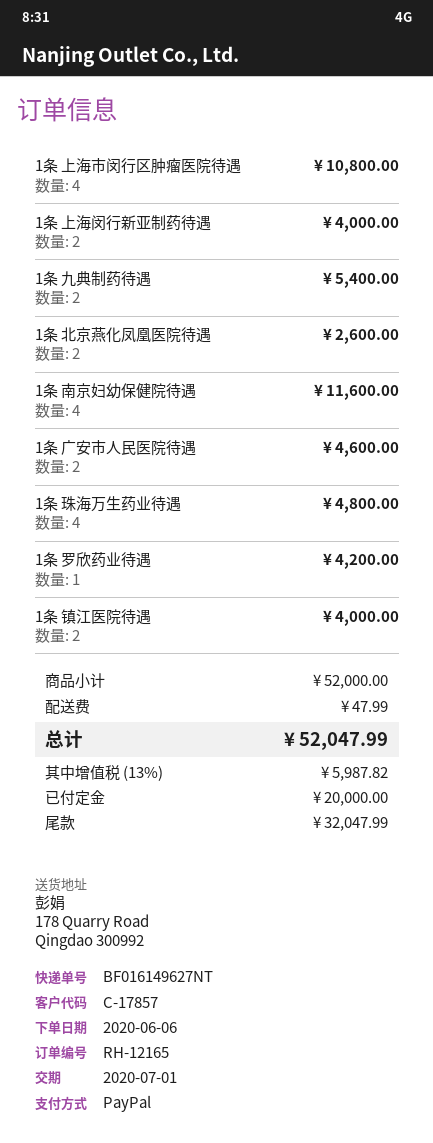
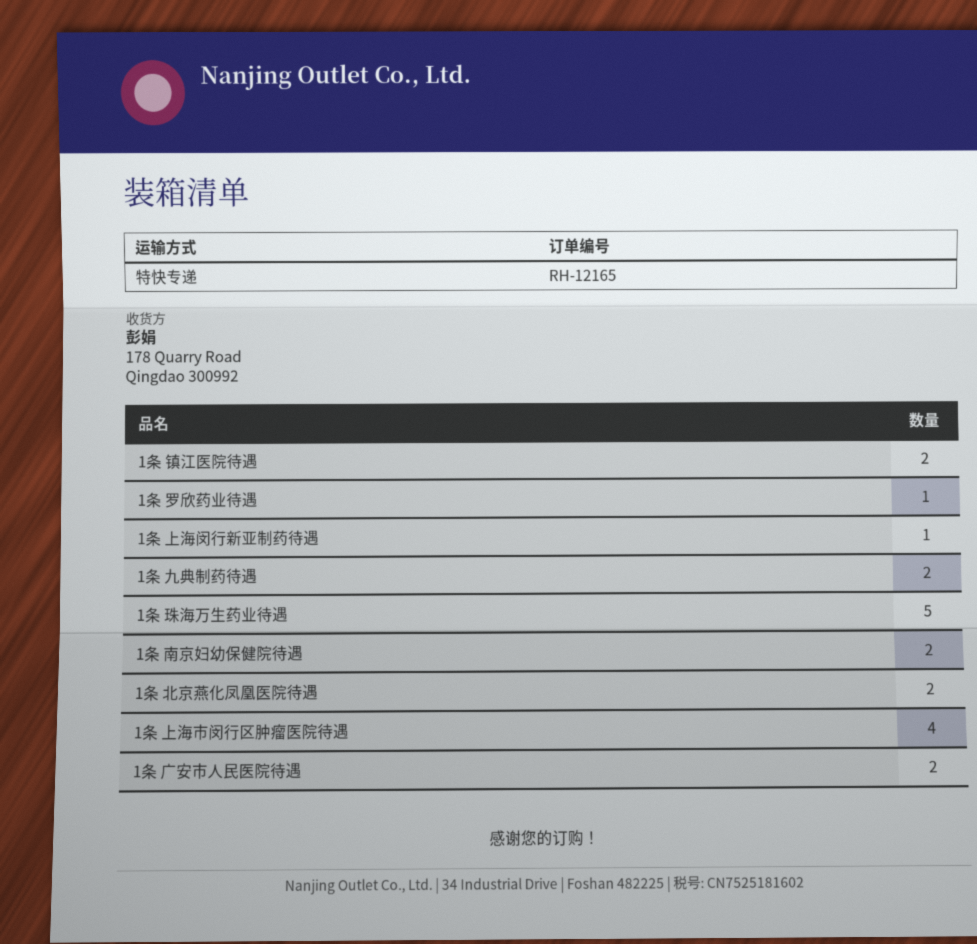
1条 上海闵行新亚制药待遇: 2 -> 1
1条 南京妇幼保健院待遇: 4 -> 2
1条 珠海万生药业待遇: 4 -> 5

